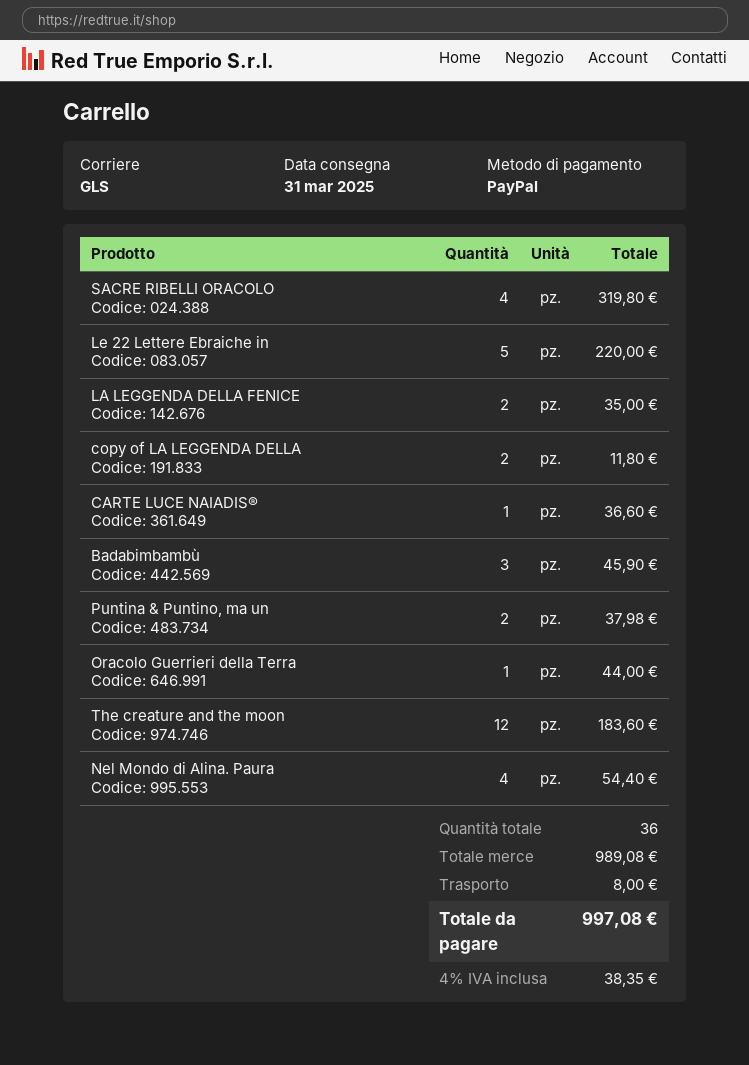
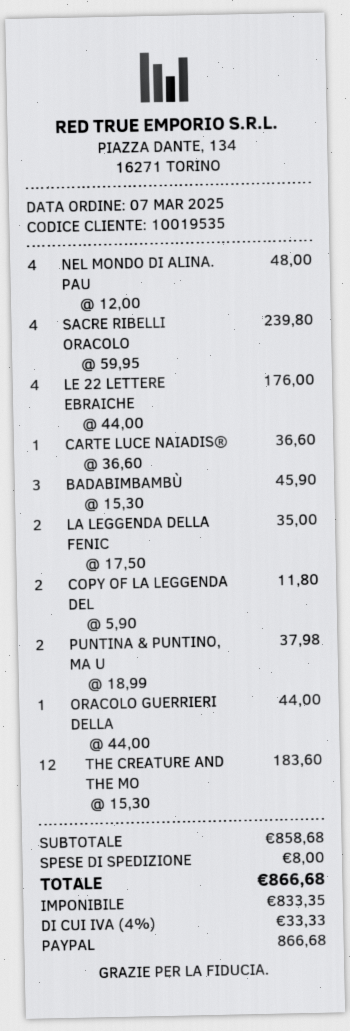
SACRE RIBELLI ORACOLO: 4 for 319.80 -> 4 for 239.80
Le 22 Lettere Ebraiche in: 5 for 220.00 -> 4 for 176.00
Nel Mondo di Alina. Paura: 4 for 54.40 -> 4 for 48.00
subtotal: 989.08 -> 858.68
tax: 4% = 38.35 -> 4% = 33.33
total: 997.08 -> 866.68

